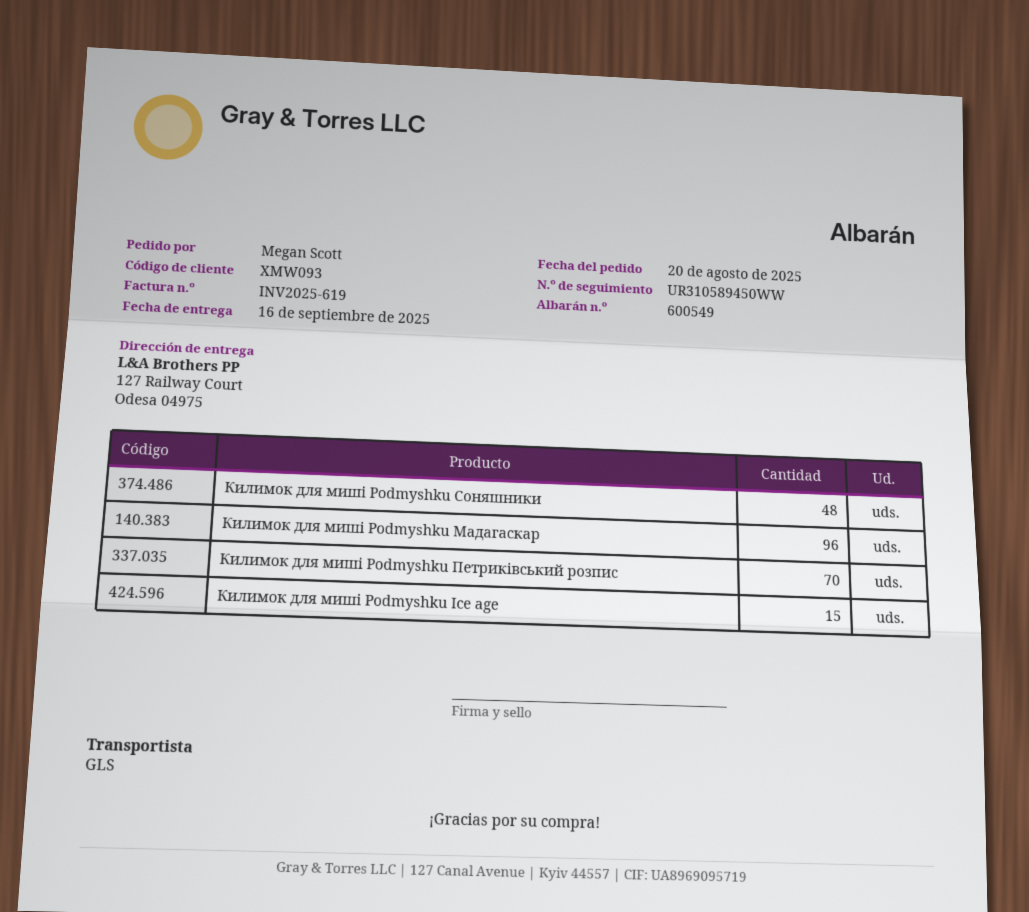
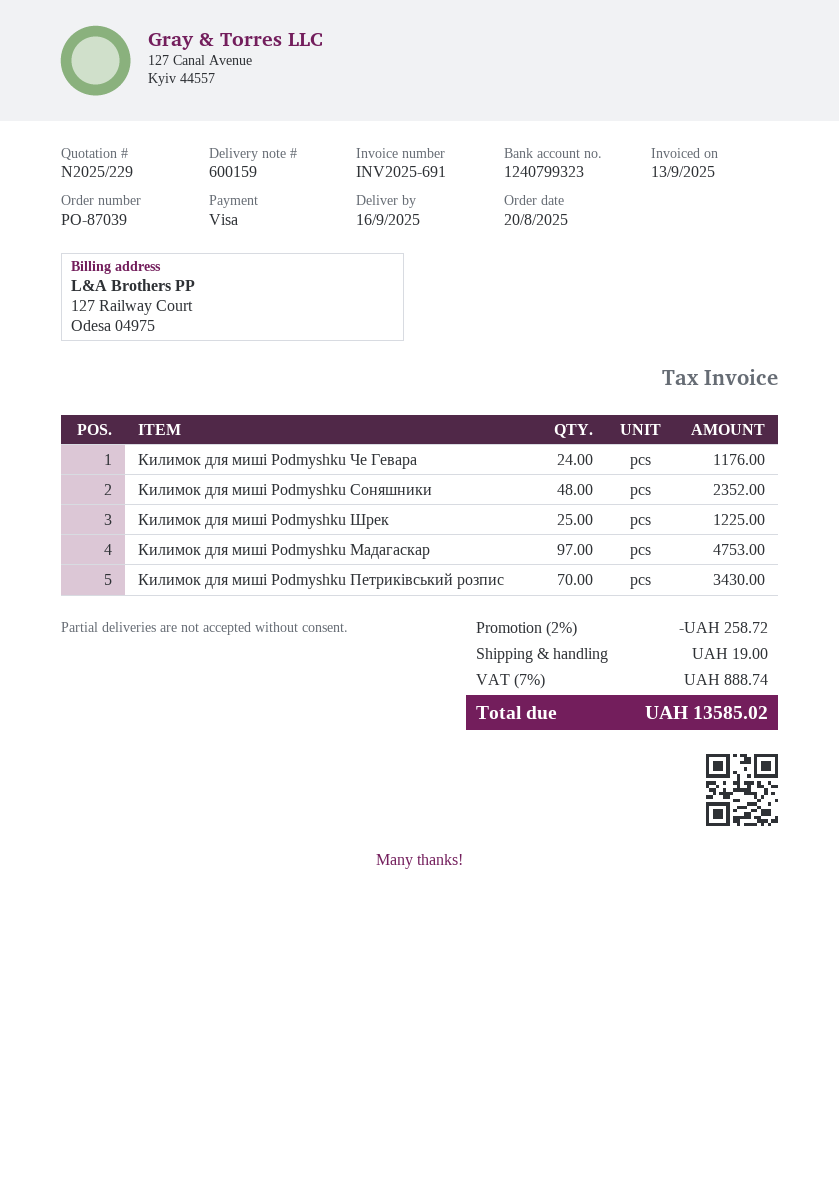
delivery note number: 600549 -> 600159
invoice number: INV2025-619 -> INV2025-691
Килимок для миші Podmyshku Мадагаскар: 96 -> 97
Килимок для миші Podmyshku Ice age: 15 -> none
Килимок для миші Podmyshku Че Гевара: none -> 24
Килимок для миші Podmyshku Шрек: none -> 25

